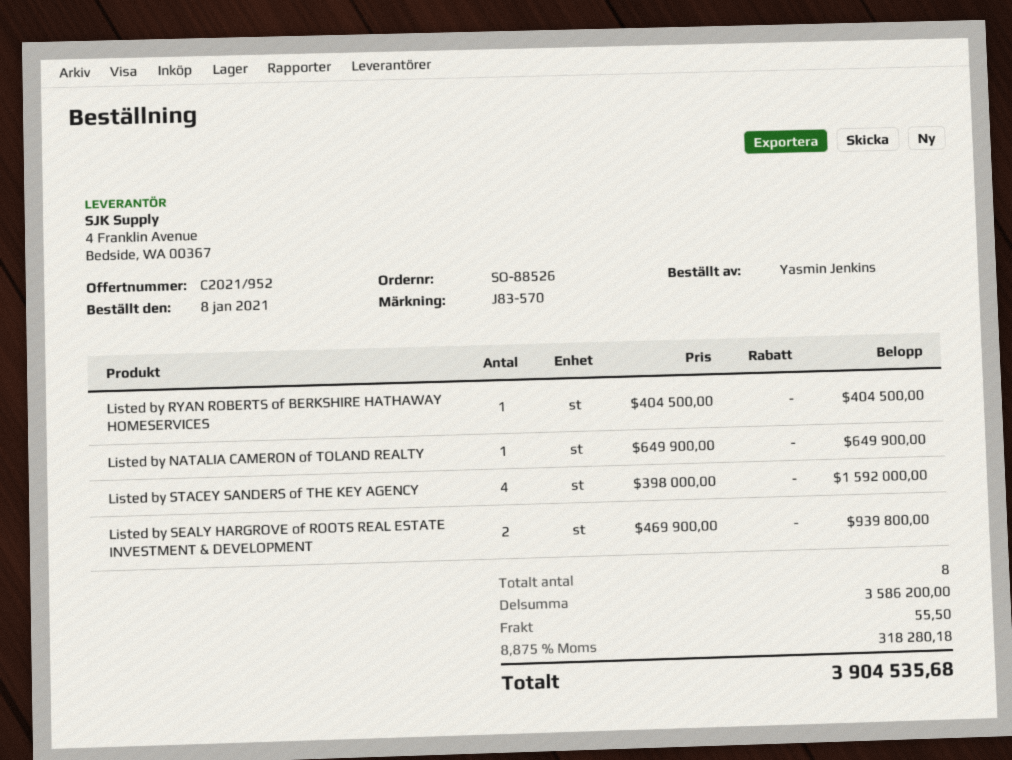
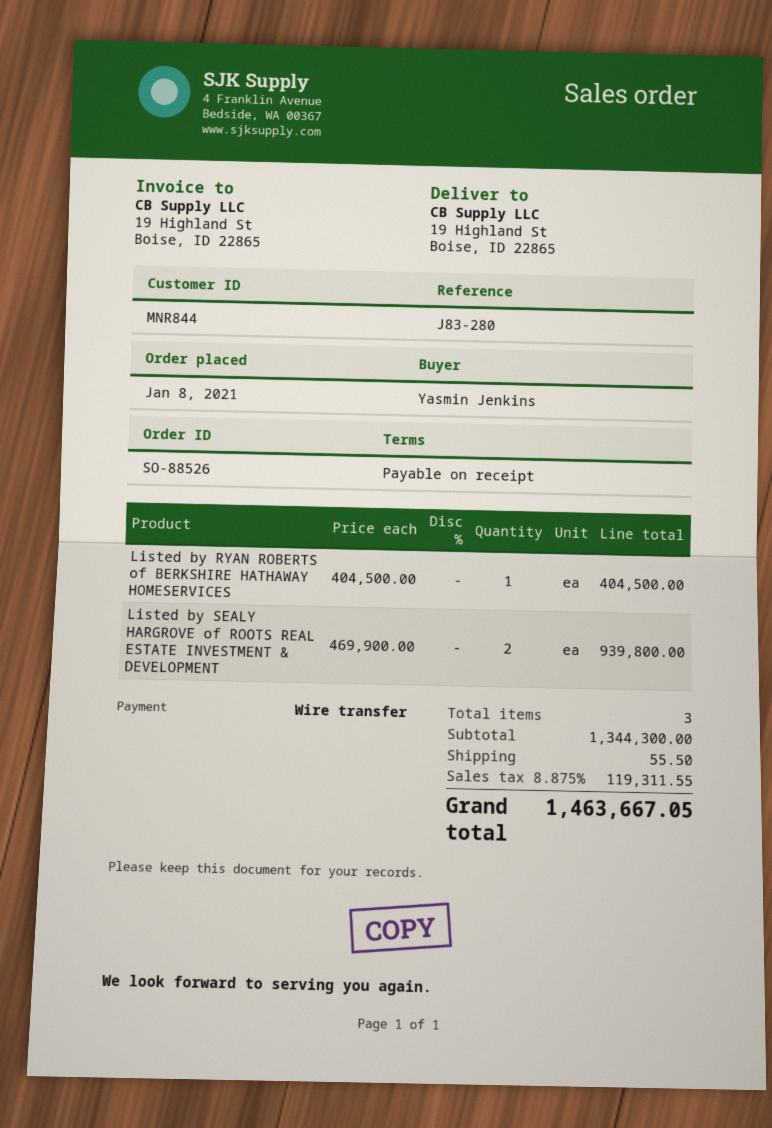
reference: J83-570 -> J83-280
Listed by NATALIA CAMERON of TOLAND REALTY: 1 x 649900.00 = 649900.00 -> none
Listed by STACEY SANDERS of THE KEY AGENCY: 4 x 398000.00 = 1592000.00 -> none
total quantity: 8 -> 3
subtotal: 3586200.00 -> 1344300.00
tax: 8.875% = 318280.18 -> 8.875% = 119311.55
total: 3904535.68 -> 1463667.05

